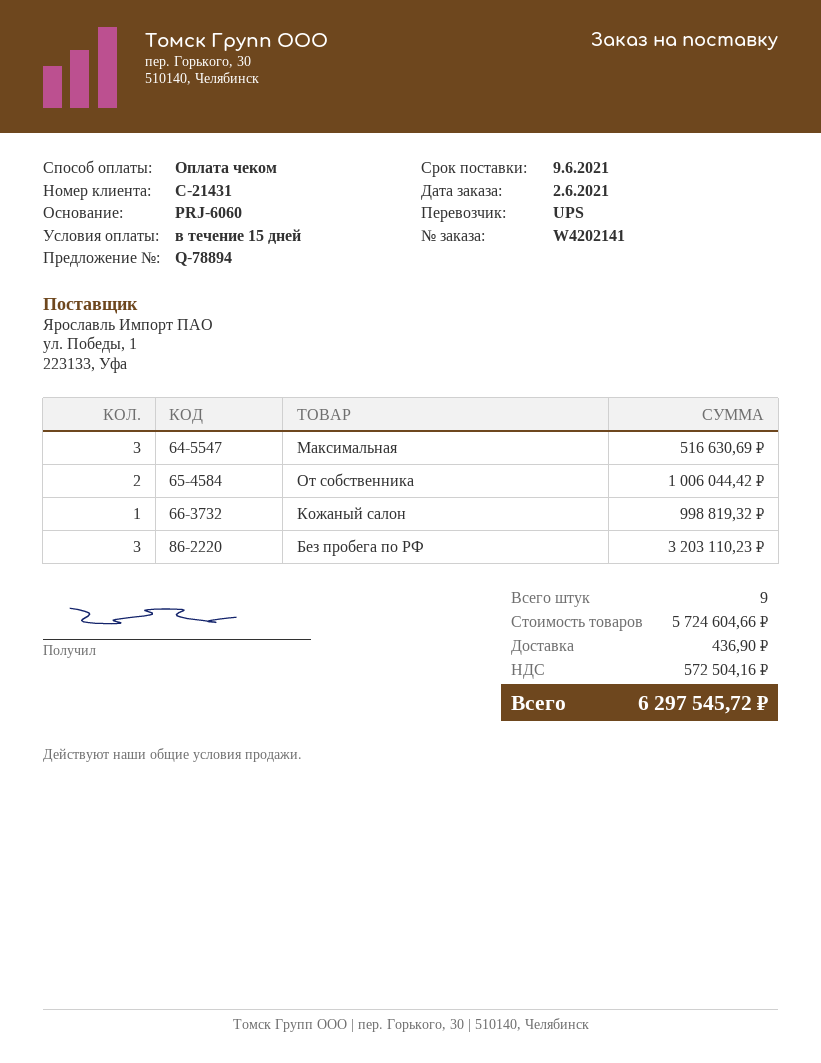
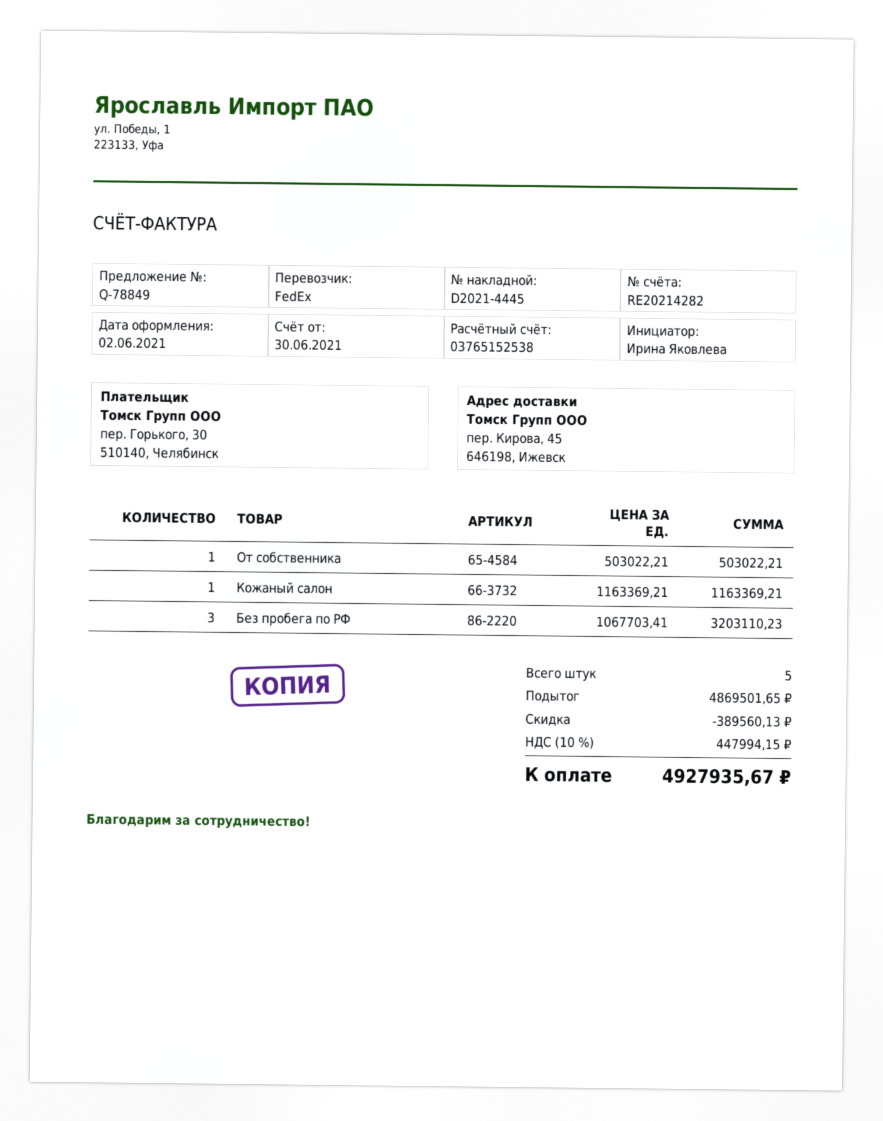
quote number: Q-78894 -> Q-78849
shipping method: UPS -> FedEx
Максимальная: 3 for 516630.69 -> none
От собственника: 2 for 1006044.42 -> 1 for 503022.21
Кожаный салон: 1 for 998819.32 -> 1 for 1163369.21
total quantity: 9 -> 5
subtotal: 5724604.66 -> 4869501.65
discount: none -> 389560.13
shipping: 436.90 -> none
tax: 572504.16 -> 447994.15
total: 6297545.72 -> 4927935.67

